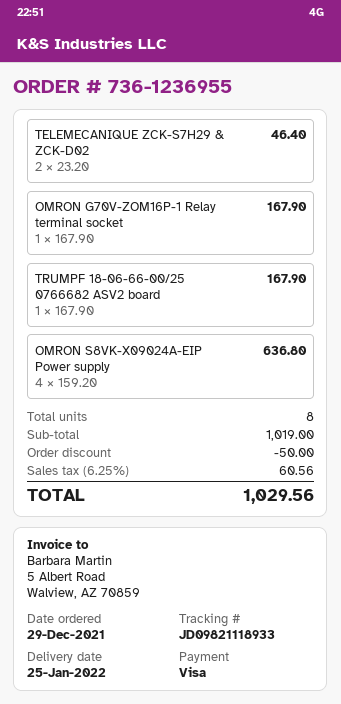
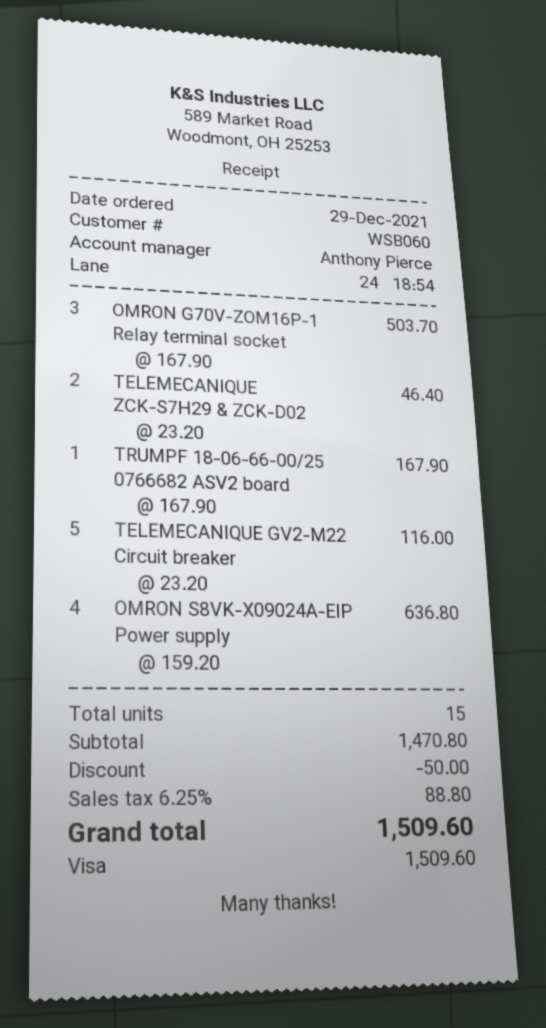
OMRON G70V-ZOM16P-1 Relay terminal socket: 1 x 167.90 = 167.90 -> 3 x 167.90 = 503.70
TELEMECANIQUE GV2-M22 Circuit breaker: none -> 5 x 23.20 = 116.00
total quantity: 8 -> 15
subtotal: 1019.00 -> 1470.80
tax: 6.25% = 60.56 -> 6.25% = 88.80
total: 1029.56 -> 1509.60

